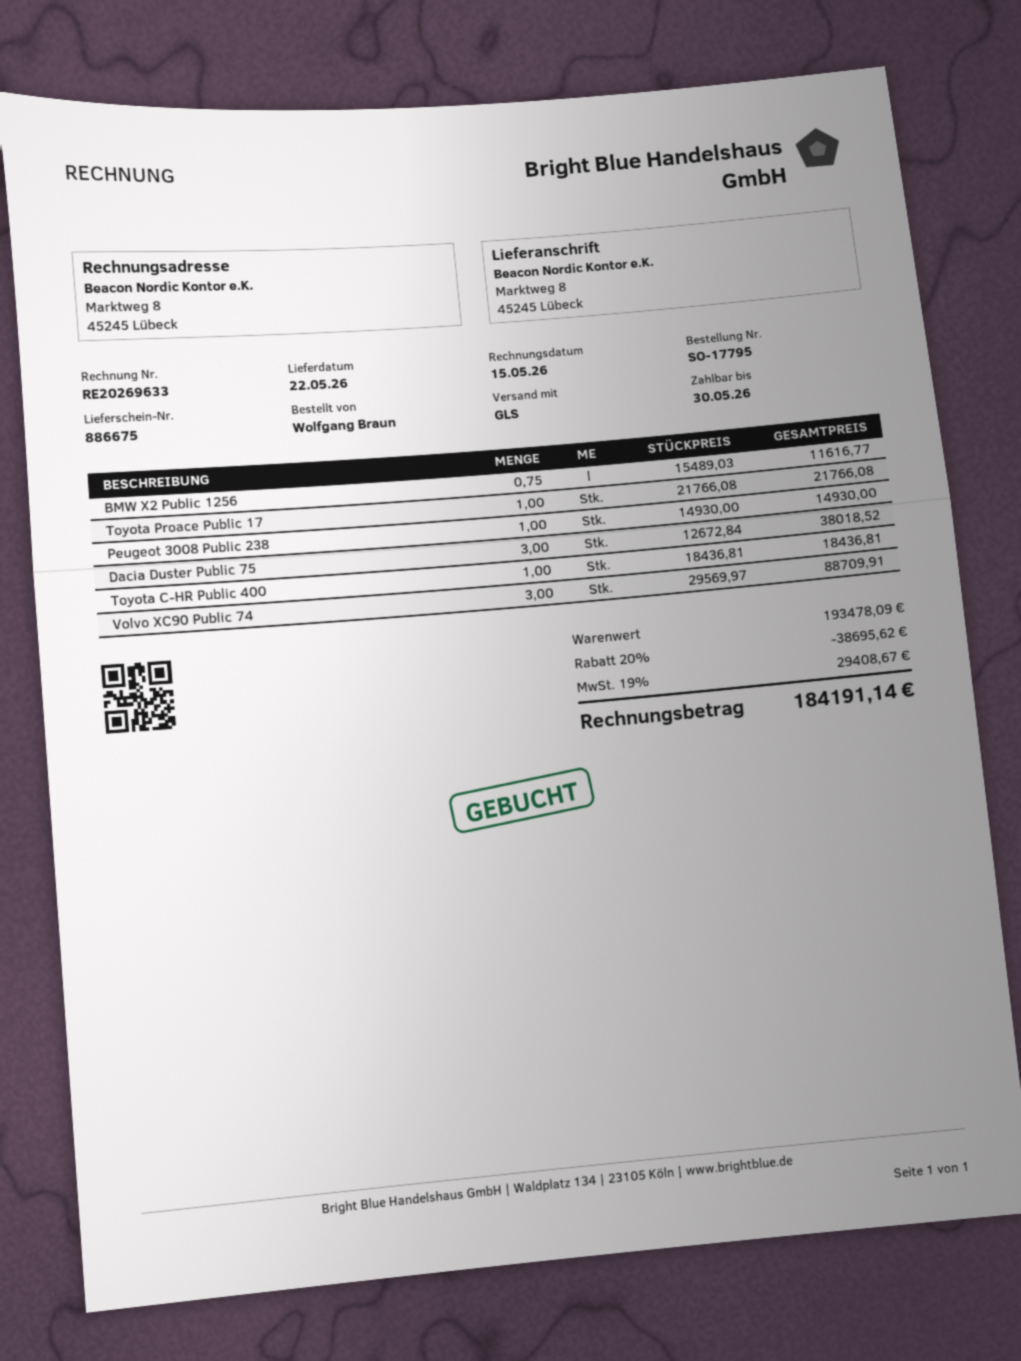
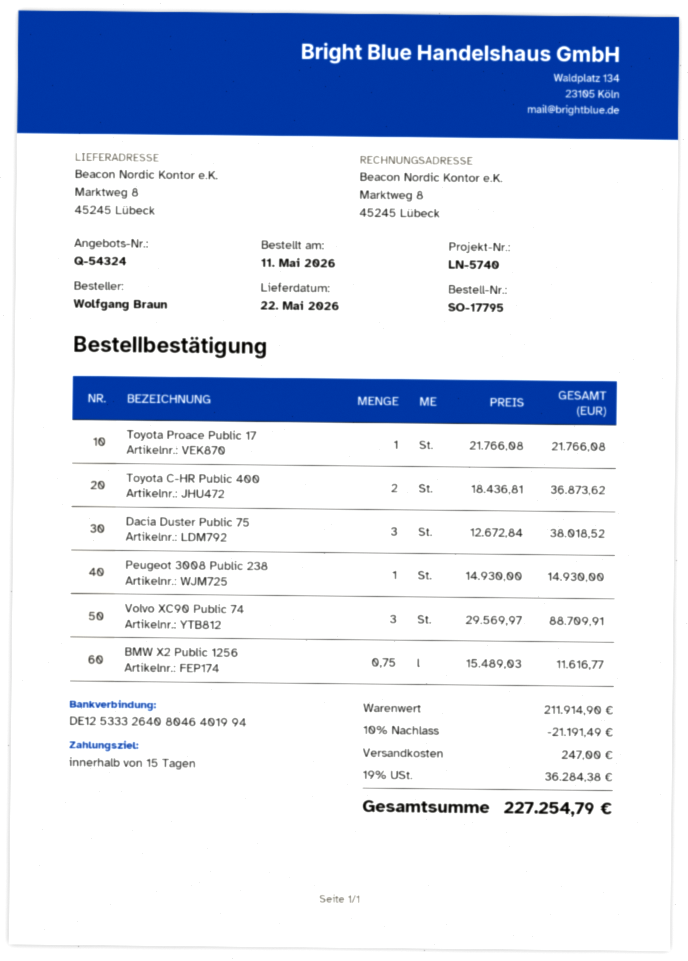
Toyota C-HR Public 400: 1 x 18436.81 = 18436.81 -> 2 x 18436.81 = 36873.62
subtotal: 193478.09 -> 211914.90
discount: 20% = 38695.62 -> 10% = 21191.49
shipping: none -> 247.00
tax: 19% = 29408.67 -> 19% = 36284.38
total: 184191.14 -> 227254.79

